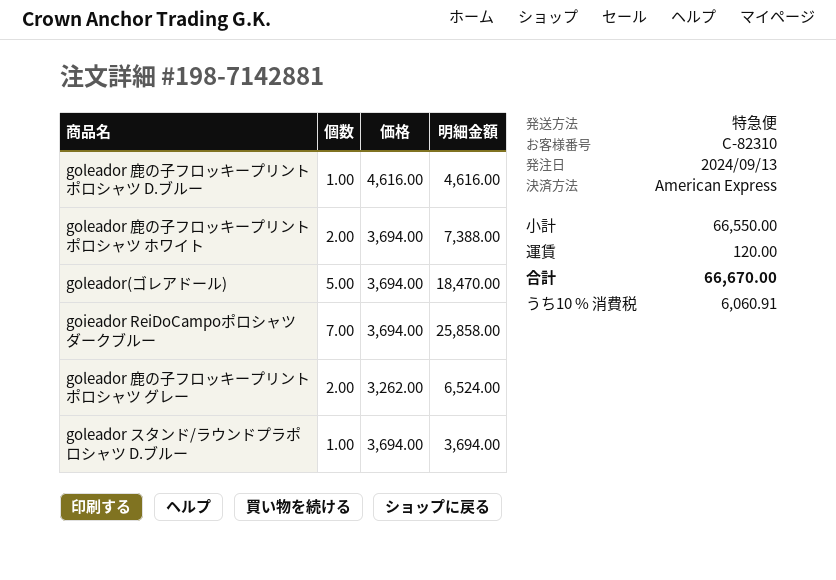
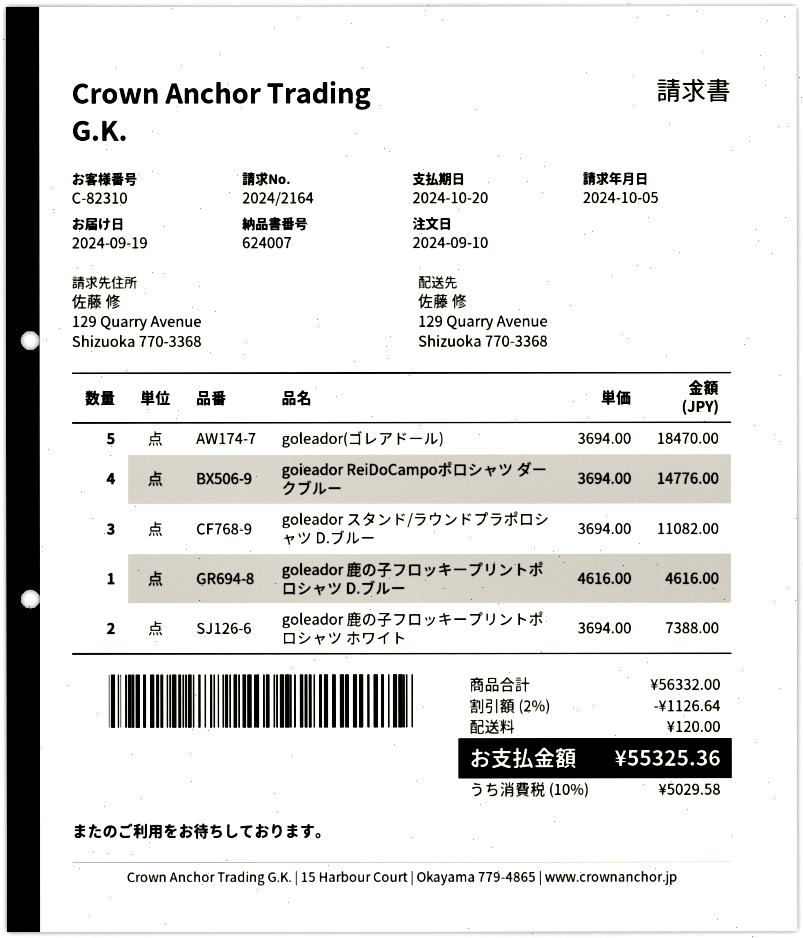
order date: 2024-09-13 -> 2024-09-10
goieador ReiDoCampoポロシャツ ダークブルー: 7 x 3694.00 = 25858.00 -> 4 x 3694.00 = 14776.00
goleador 鹿の子フロッキープリントポロシャツ グレー: 2 x 3262.00 = 6524.00 -> none
goleador スタンド/ラウンドプラポロシャツ D.ブルー: 1 x 3694.00 = 3694.00 -> 3 x 3694.00 = 11082.00
subtotal: 66550.00 -> 56332.00
discount: none -> 2% = 1126.64
tax: 10% = 6060.91 -> 10% = 5029.58
total: 66670.00 -> 55325.36

